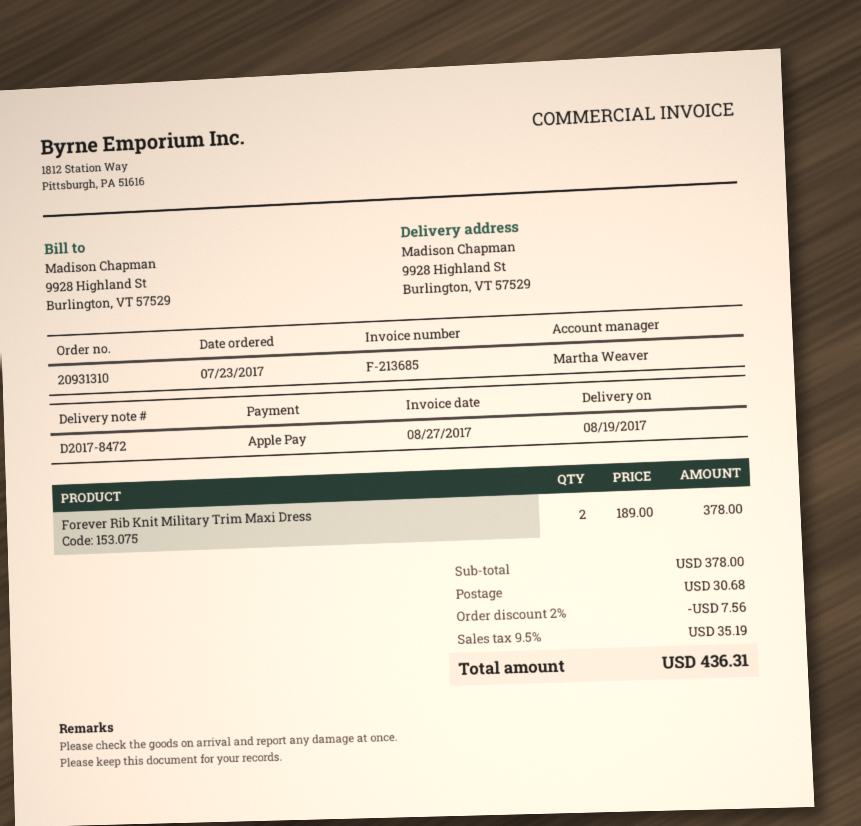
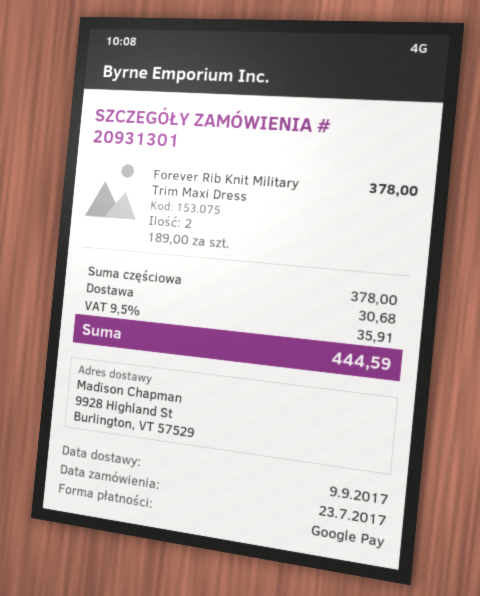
order number: 20931310 -> 20931301
delivery date: 2017-08-19 -> 2017-09-09
payment method: Apple Pay -> Google Pay
discount: 2% = 7.56 -> none
tax: 9.5% = 35.19 -> 9.5% = 35.91
total: 436.31 -> 444.59

